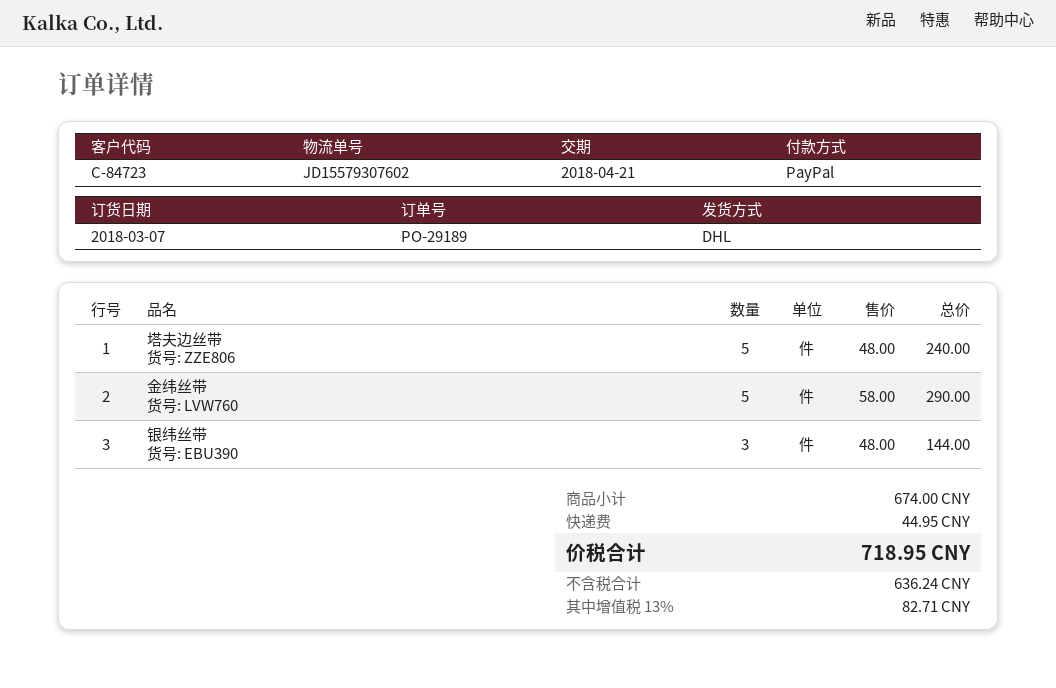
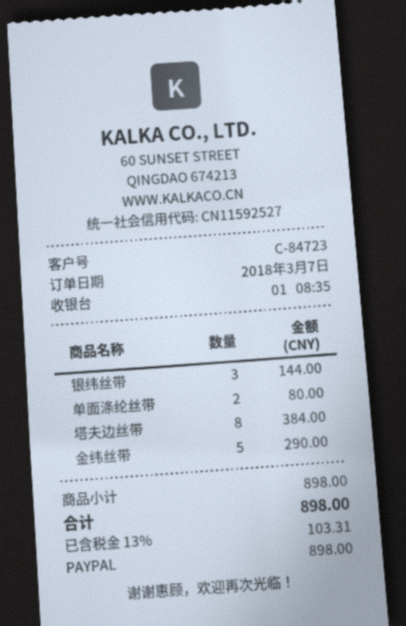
塔夫边丝带: 5 for 240.00 -> 8 for 384.00
单面涤纶丝带: none -> 2 for 80.00
subtotal: 674.00 -> 898.00
shipping: 44.95 -> none
tax: 13% = 82.71 -> 13% = 103.31
total: 718.95 -> 898.00

